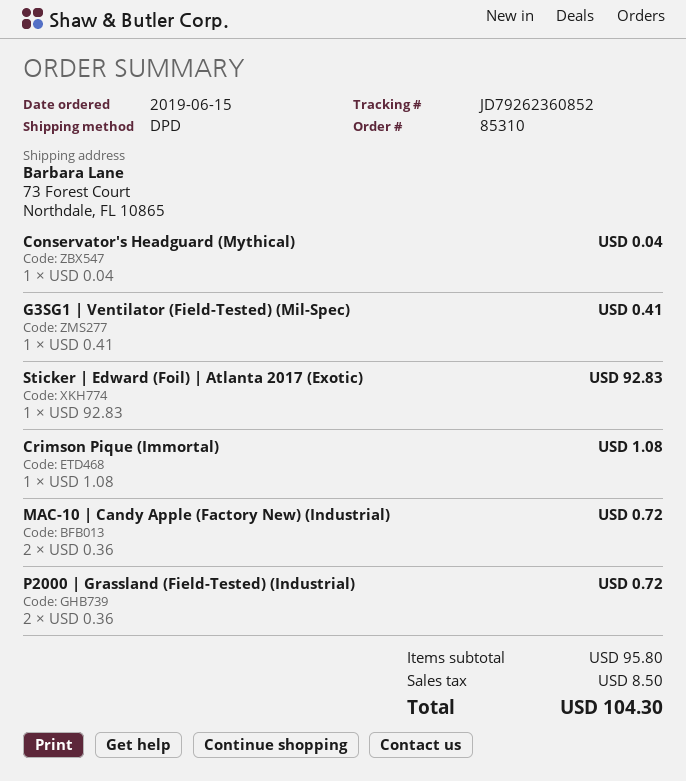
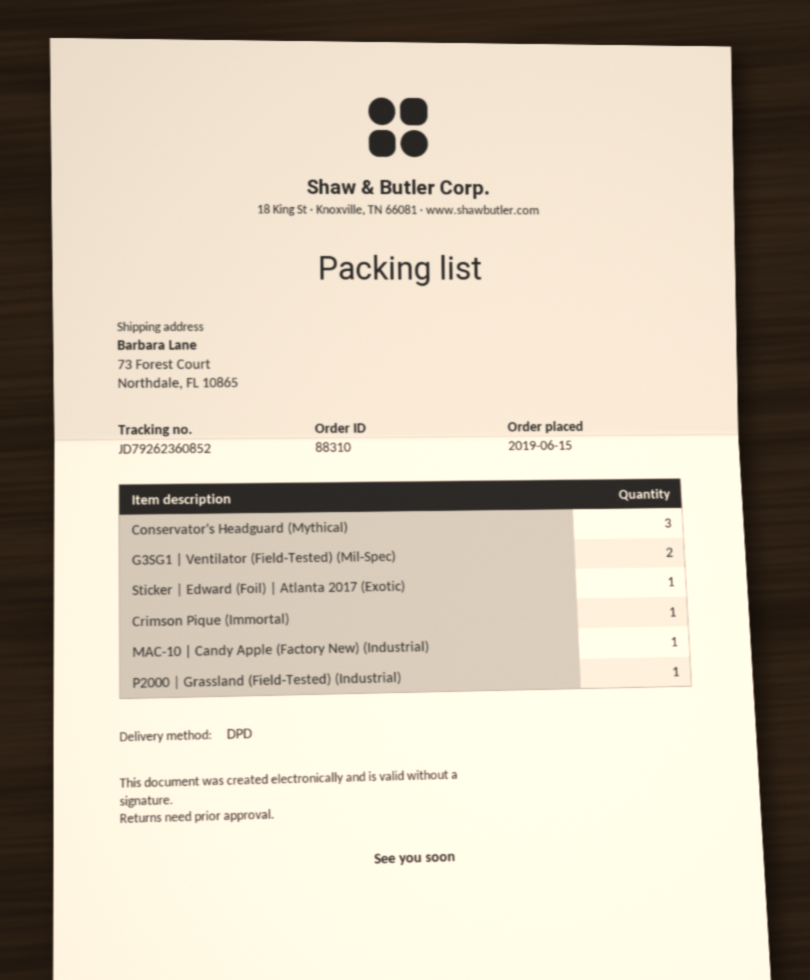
order number: 85310 -> 88310
Conservator's Headguard (Mythical): 1 -> 3
G3SG1 | Ventilator (Field-Tested) (Mil-Spec): 1 -> 2
MAC-10 | Candy Apple (Factory New) (Industrial): 2 -> 1
P2000 | Grassland (Field-Tested) (Industrial): 2 -> 1

